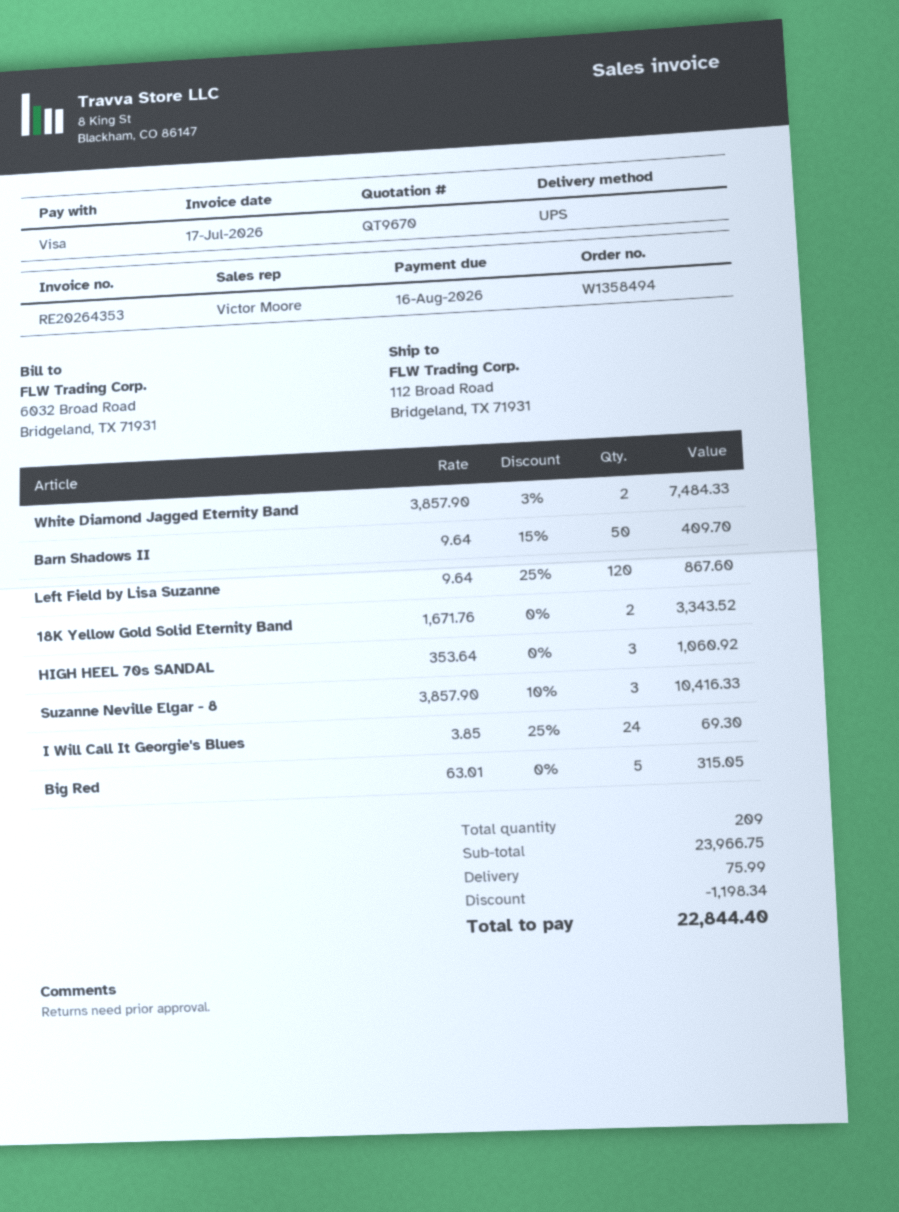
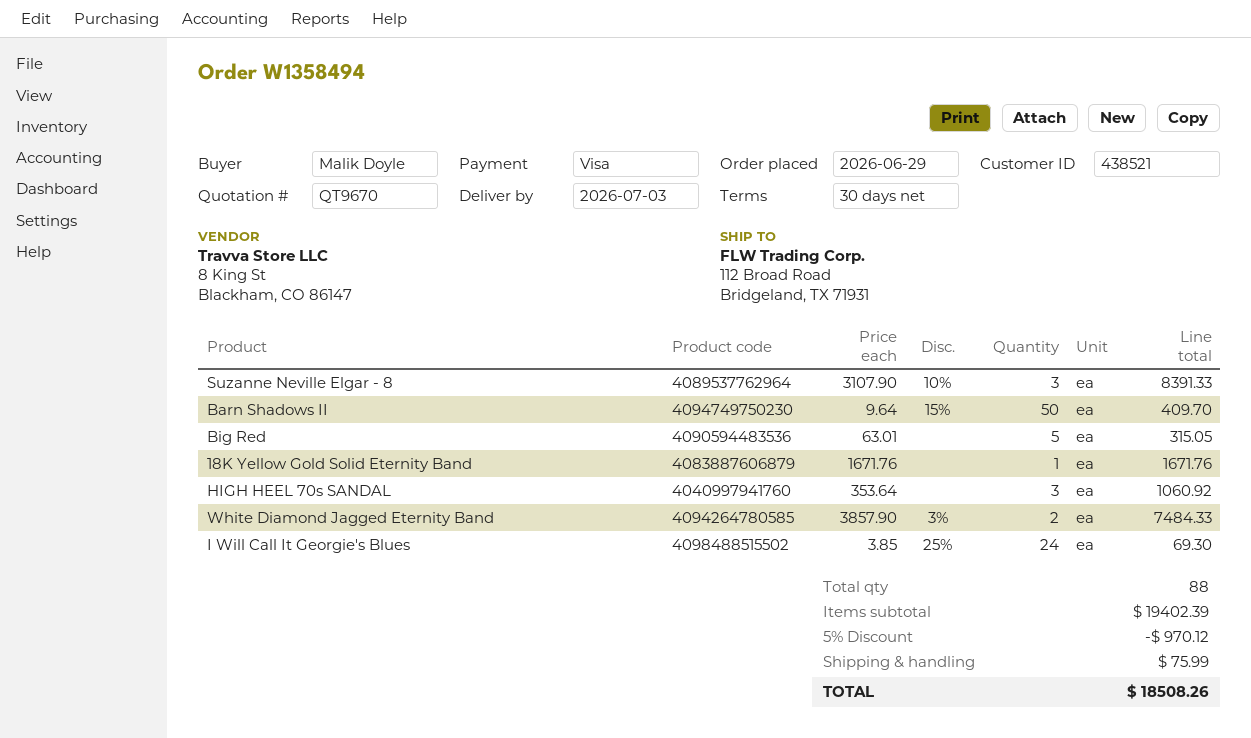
Left Field by Lisa Suzanne: 120 x 9.64 - 25% = 867.60 -> none
18K Yellow Gold Solid Eternity Band: 2 x 1671.76 = 3343.52 -> 1 x 1671.76 = 1671.76
Suzanne Neville Elgar - 8: 3 x 3857.90 - 10% = 10416.33 -> 3 x 3107.90 - 10% = 8391.33
total quantity: 209 -> 88
subtotal: 23966.75 -> 19402.39
discount: 1198.34 -> 970.12
total: 22844.40 -> 18508.26

